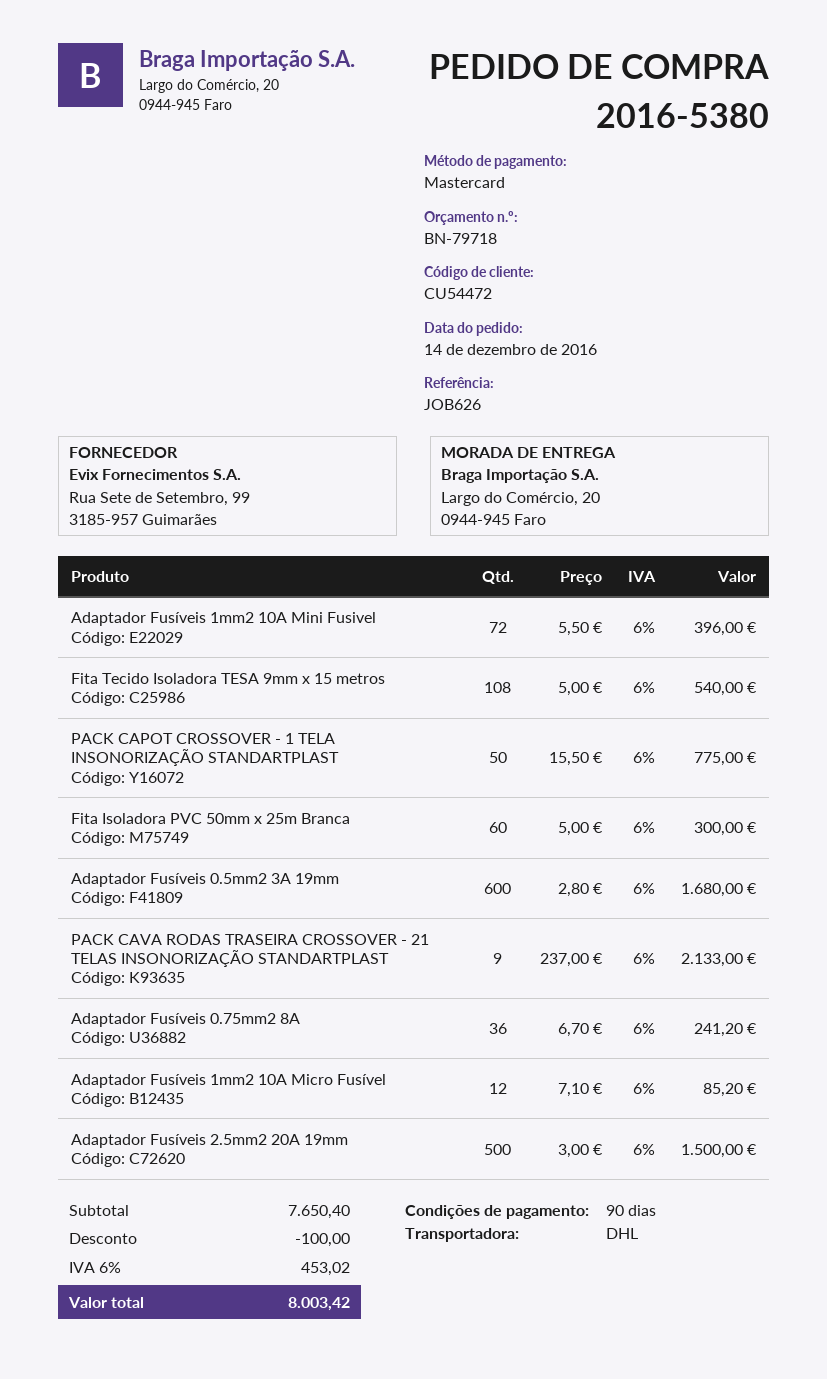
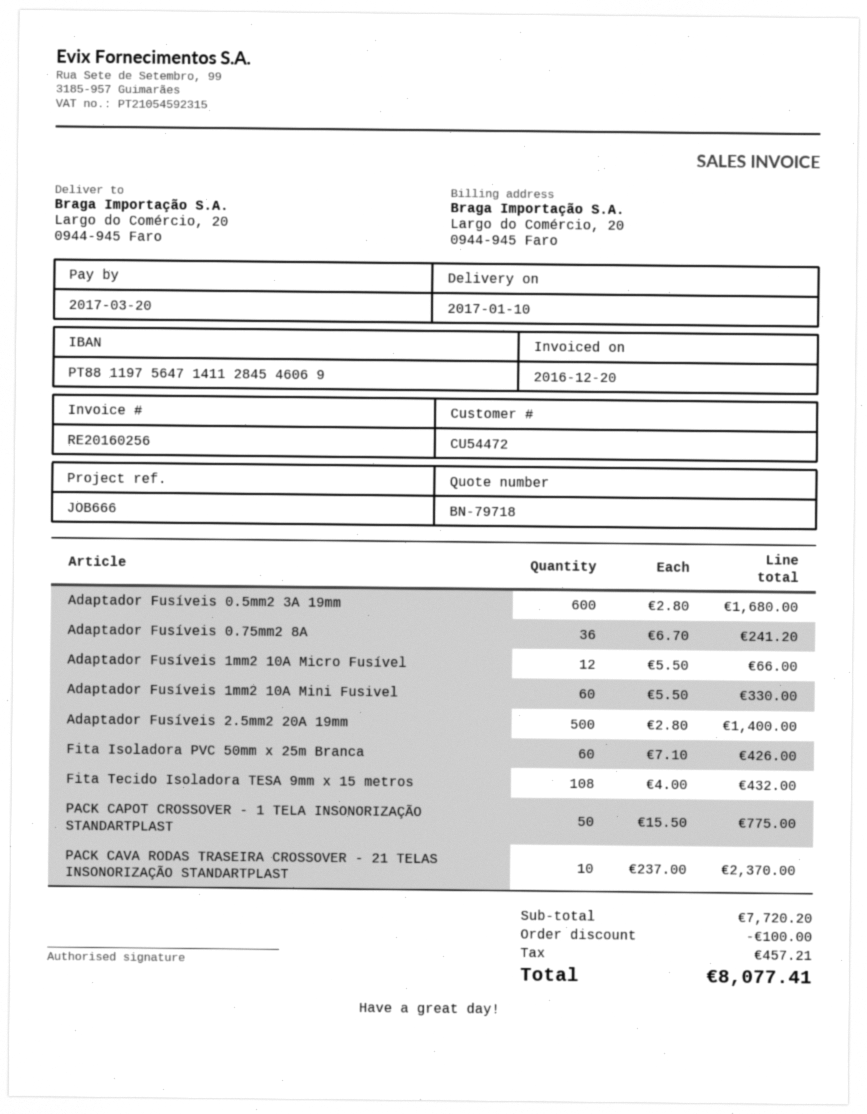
reference: JOB626 -> JOB666
Adaptador Fusíveis 1mm2 10A Mini Fusivel: 72 x 5.50 = 396.00 -> 60 x 5.50 = 330.00
Fita Tecido Isoladora TESA 9mm x 15 metros: 108 x 5.00 = 540.00 -> 108 x 4.00 = 432.00
Fita Isoladora PVC 50mm x 25m Branca: 60 x 5.00 = 300.00 -> 60 x 7.10 = 426.00
PACK CAVA RODAS TRASEIRA CROSSOVER - 21 TELAS INSONORIZAÇÃO STANDARTPLAST: 9 x 237.00 = 2133.00 -> 10 x 237.00 = 2370.00
Adaptador Fusíveis 1mm2 10A Micro Fusível: 12 x 7.10 = 85.20 -> 12 x 5.50 = 66.00
Adaptador Fusíveis 2.5mm2 20A 19mm: 500 x 3.00 = 1500.00 -> 500 x 2.80 = 1400.00
subtotal: 7650.40 -> 7720.20
tax: 453.02 -> 457.21
total: 8003.42 -> 8077.41

